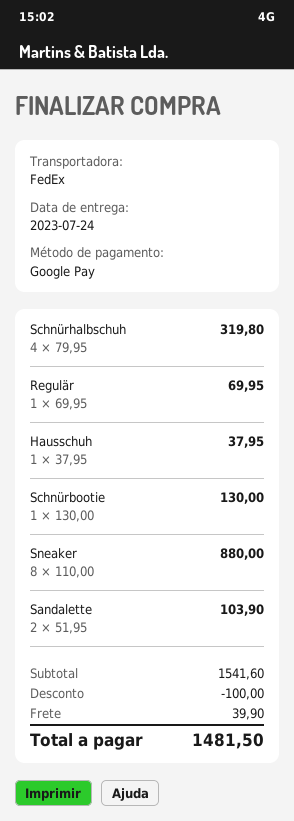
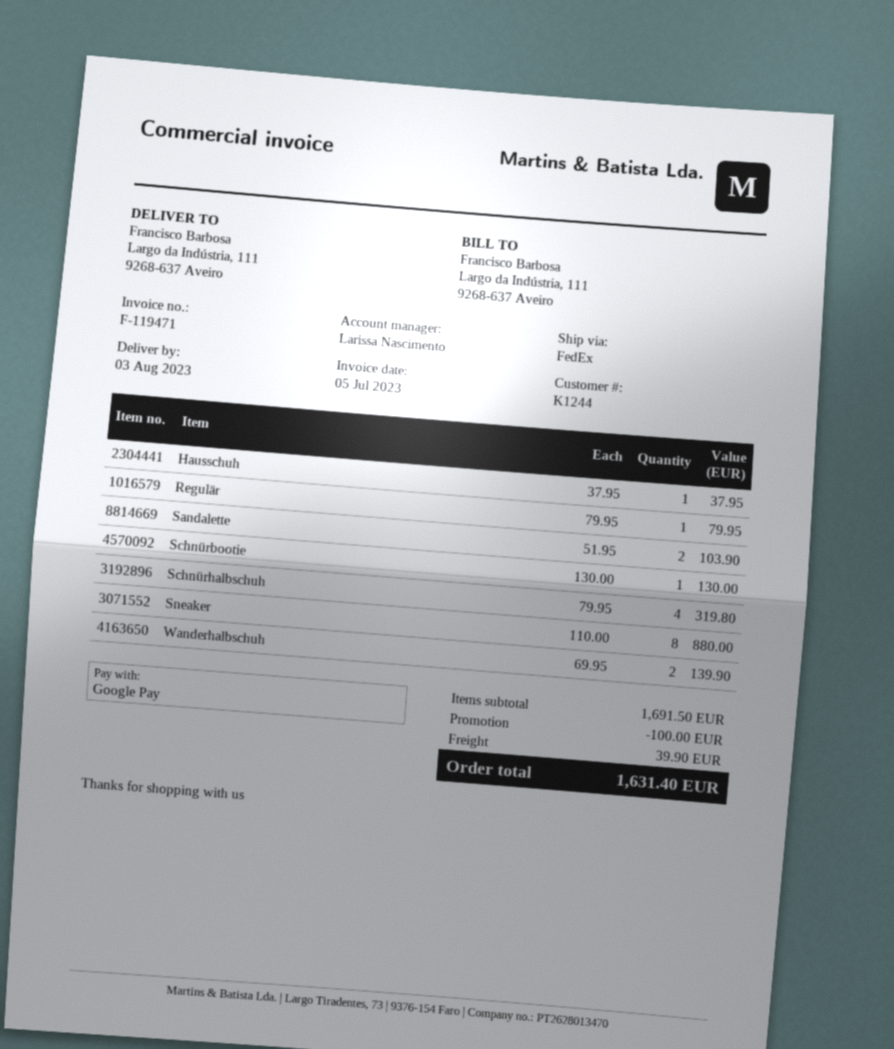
delivery date: 2023-07-24 -> 2023-08-03
Regulär: 1 x 69.95 = 69.95 -> 1 x 79.95 = 79.95
Wanderhalbschuh: none -> 2 x 69.95 = 139.90
subtotal: 1541.60 -> 1691.50
total: 1481.50 -> 1631.40

